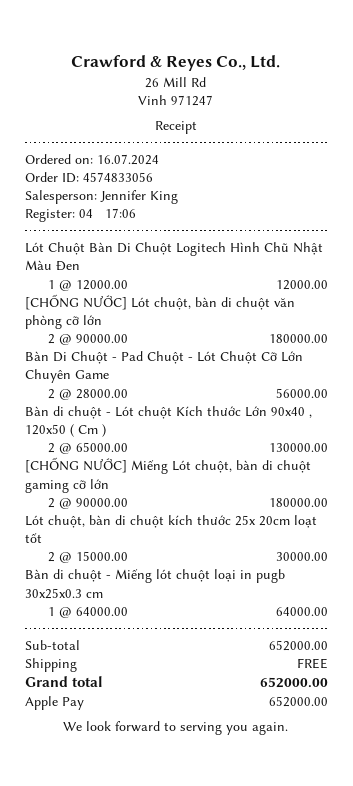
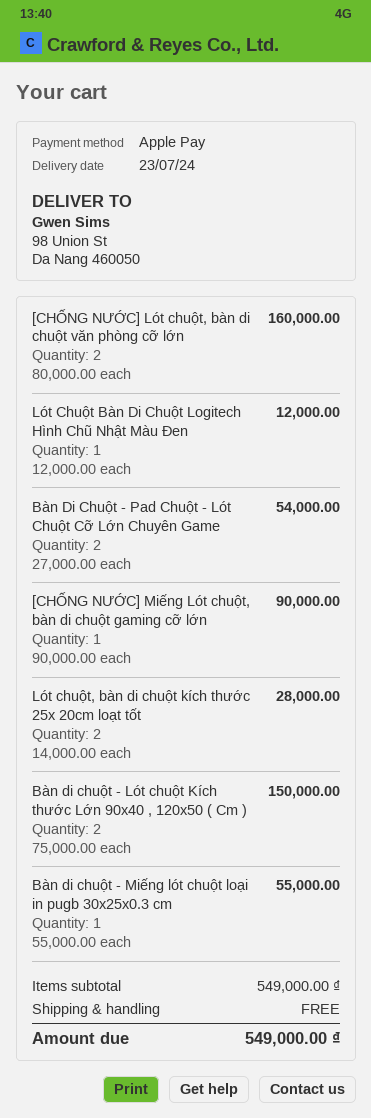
[CHỐNG NƯỚC] Lót chuột, bàn di chuột văn phòng cỡ lớn: 2 x 90000.00 = 180000.00 -> 2 x 80000.00 = 160000.00
Bàn Di Chuột - Pad Chuột - Lót Chuột Cỡ Lớn Chuyên Game: 2 x 28000.00 = 56000.00 -> 2 x 27000.00 = 54000.00
Bàn di chuột - Lót chuột Kích thước Lớn 90x40 , 120x50 ( Cm ): 2 x 65000.00 = 130000.00 -> 2 x 75000.00 = 150000.00
[CHỐNG NƯỚC] Miếng Lót chuột, bàn di chuột gaming cỡ lớn: 2 x 90000.00 = 180000.00 -> 1 x 90000.00 = 90000.00
Lót chuột, bàn di chuột kích thước 25x 20cm loạt tốt: 2 x 15000.00 = 30000.00 -> 2 x 14000.00 = 28000.00
Bàn di chuột - Miếng lót chuột loại in pugb 30x25x0.3 cm: 1 x 64000.00 = 64000.00 -> 1 x 55000.00 = 55000.00
subtotal: 652000.00 -> 549000.00
total: 652000.00 -> 549000.00

